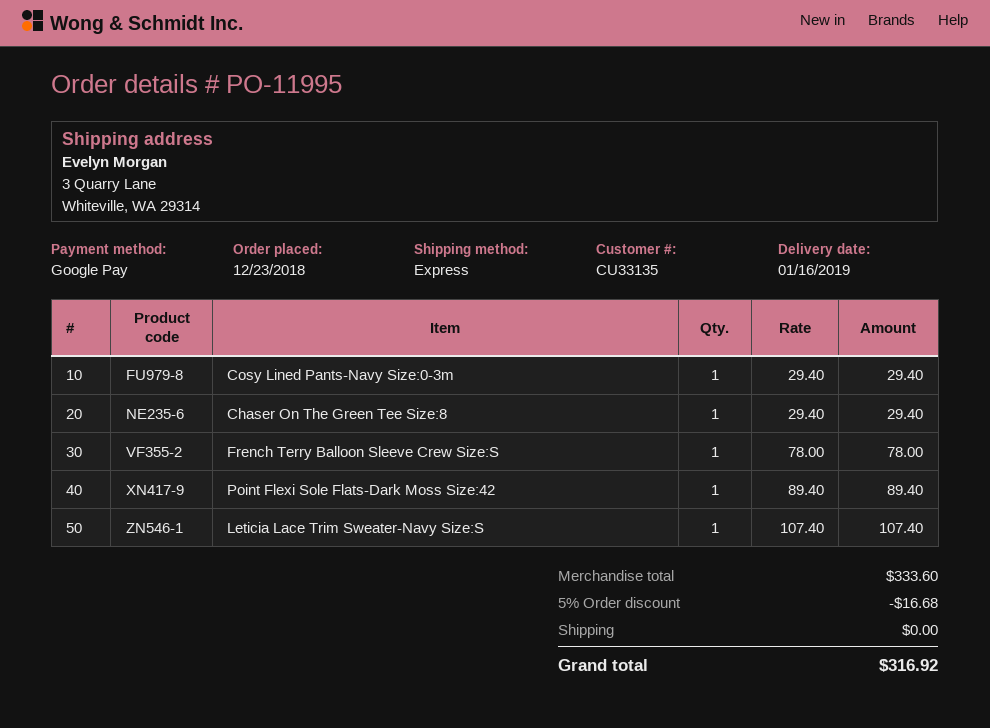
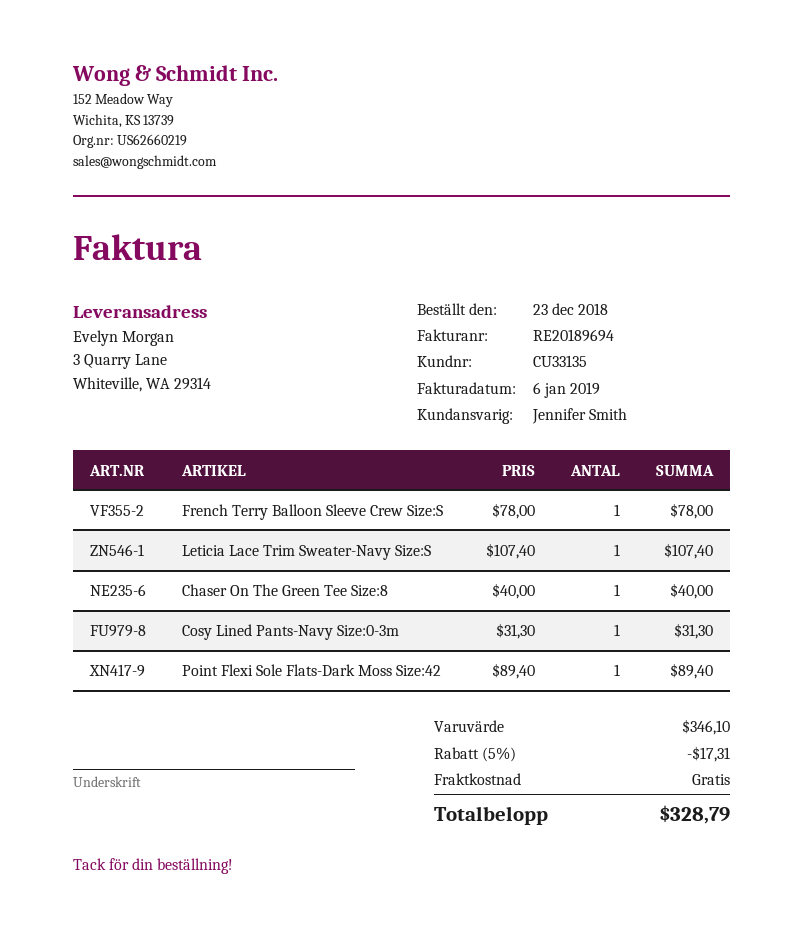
Cosy Lined Pants-Navy Size:0-3m: 1 x 29.40 = 29.40 -> 1 x 31.30 = 31.30
Chaser On The Green Tee Size:8: 1 x 29.40 = 29.40 -> 1 x 40.00 = 40.00
subtotal: 333.60 -> 346.10
discount: 5% = 16.68 -> 5% = 17.31
total: 316.92 -> 328.79

